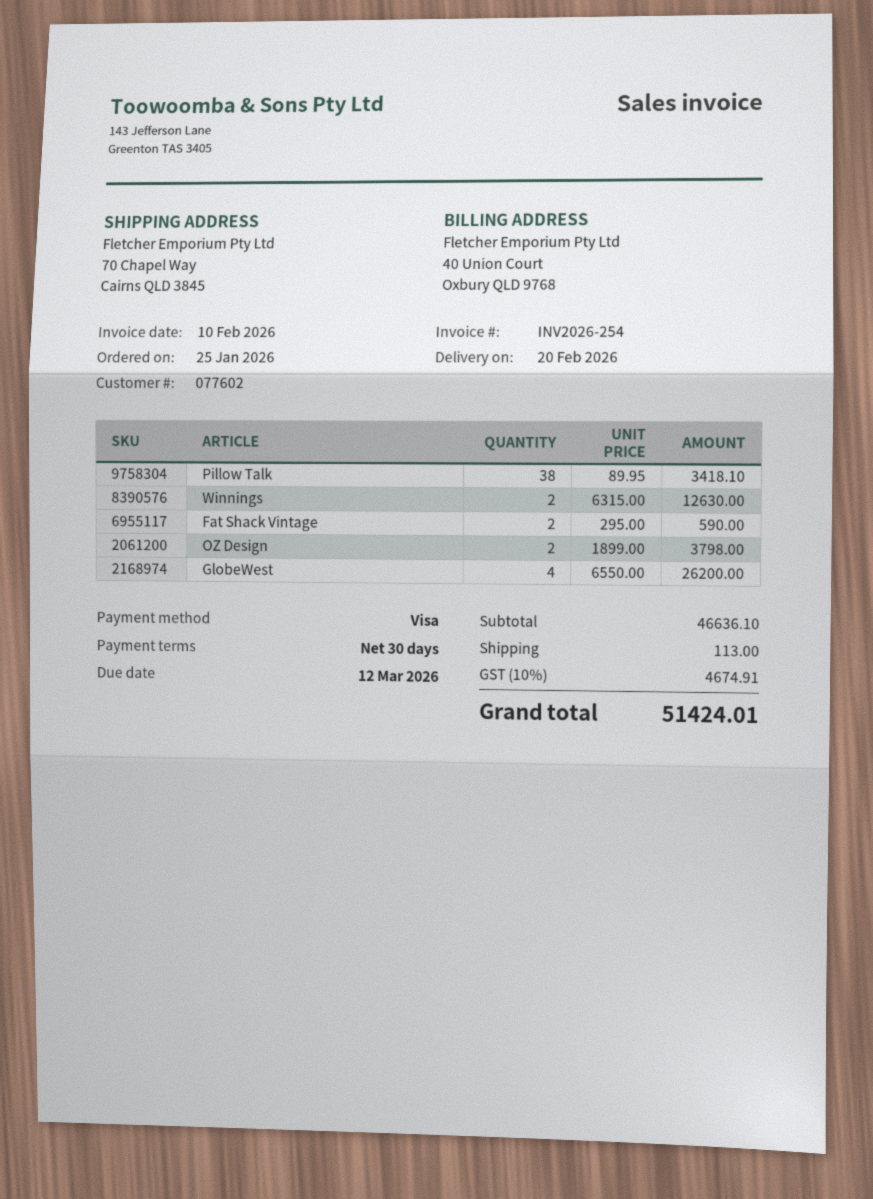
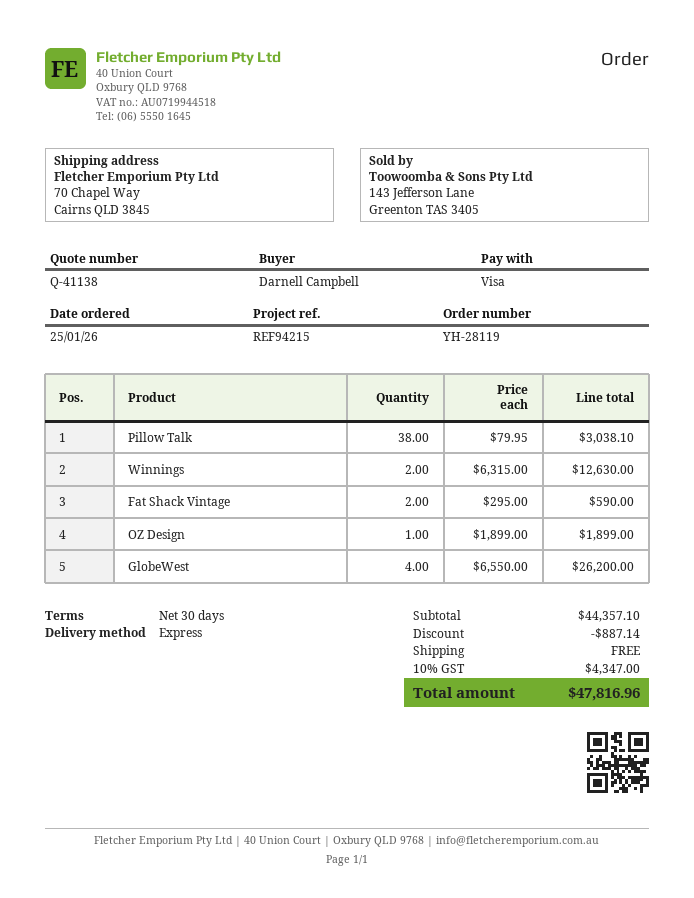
Pillow Talk: 38 x 89.95 = 3418.10 -> 38 x 79.95 = 3038.10
OZ Design: 2 x 1899.00 = 3798.00 -> 1 x 1899.00 = 1899.00
subtotal: 46636.10 -> 44357.10
discount: none -> 887.14
shipping: 113.00 -> 0.00
tax: 10% = 4674.91 -> 10% = 4347.00
total: 51424.01 -> 47816.96

